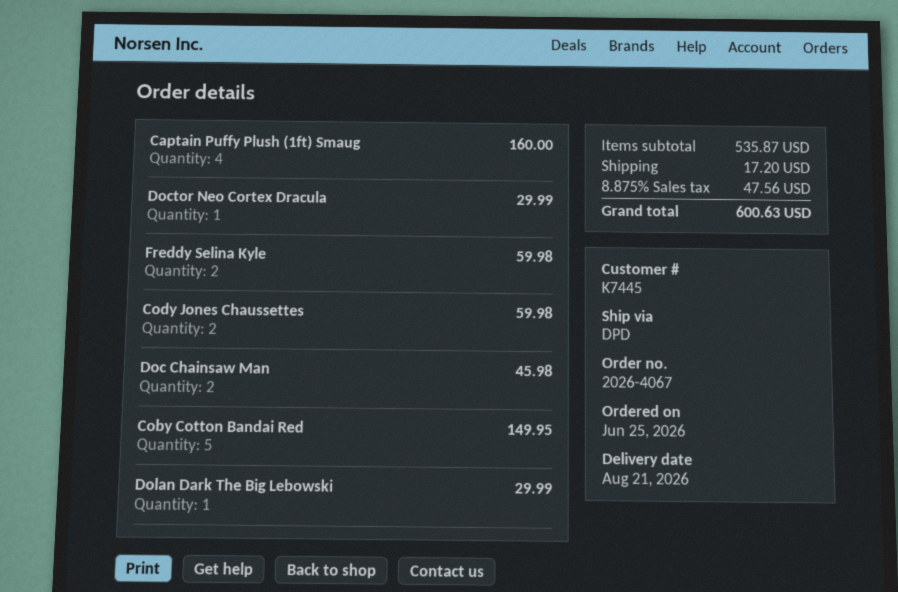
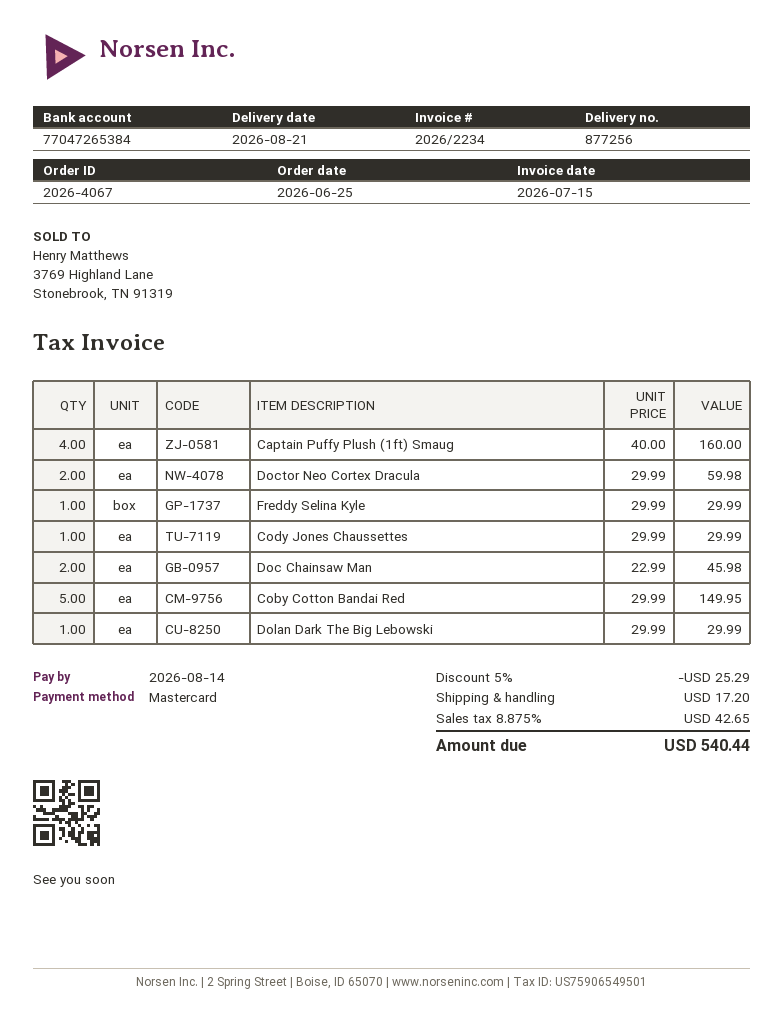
Doctor Neo Cortex Dracula: 1 for 29.99 -> 2 for 59.98
Freddy Selina Kyle: 2 for 59.98 -> 1 for 29.99
Cody Jones Chaussettes: 2 for 59.98 -> 1 for 29.99
discount: none -> 5% = 25.29
tax: 8.875% = 47.56 -> 8.875% = 42.65
total: 600.63 -> 540.44

